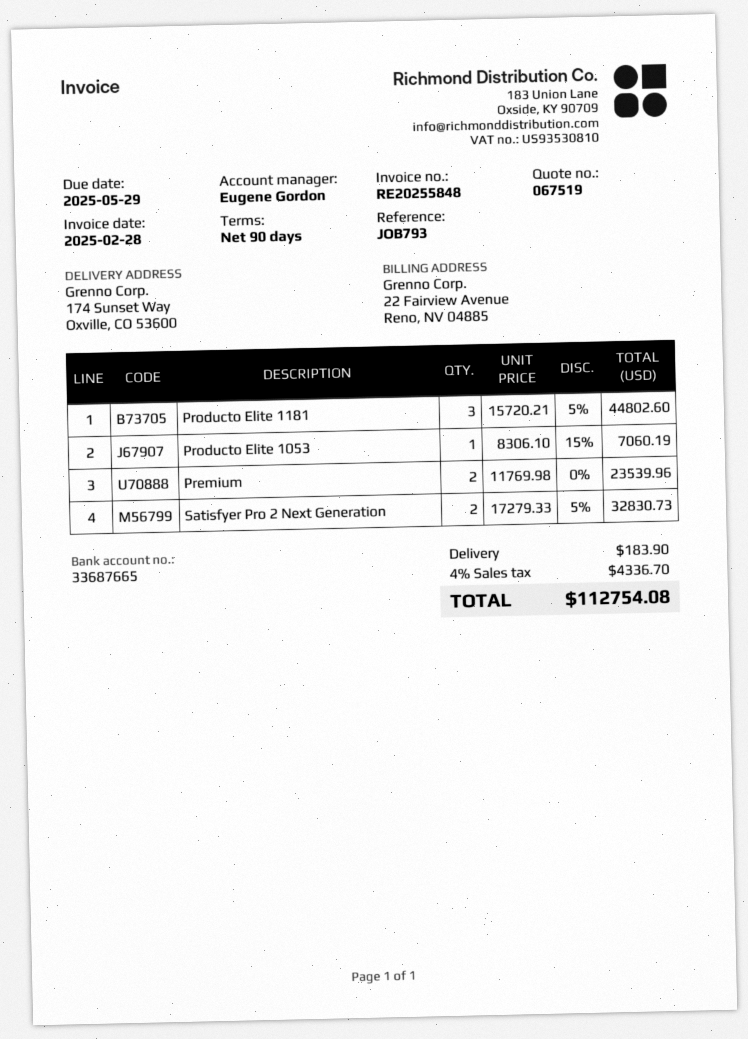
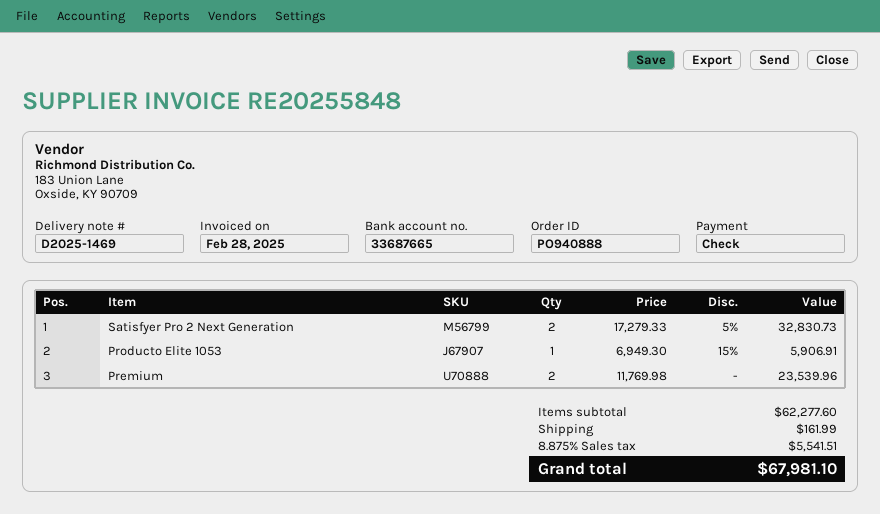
Producto Elite 1181: 3 x 15720.21 - 5% = 44802.60 -> none
Producto Elite 1053: 1 x 8306.10 - 15% = 7060.19 -> 1 x 6949.30 - 15% = 5906.91
shipping: 183.90 -> 161.99
tax: 4% = 4336.70 -> 8.875% = 5541.51
total: 112754.08 -> 67981.10

